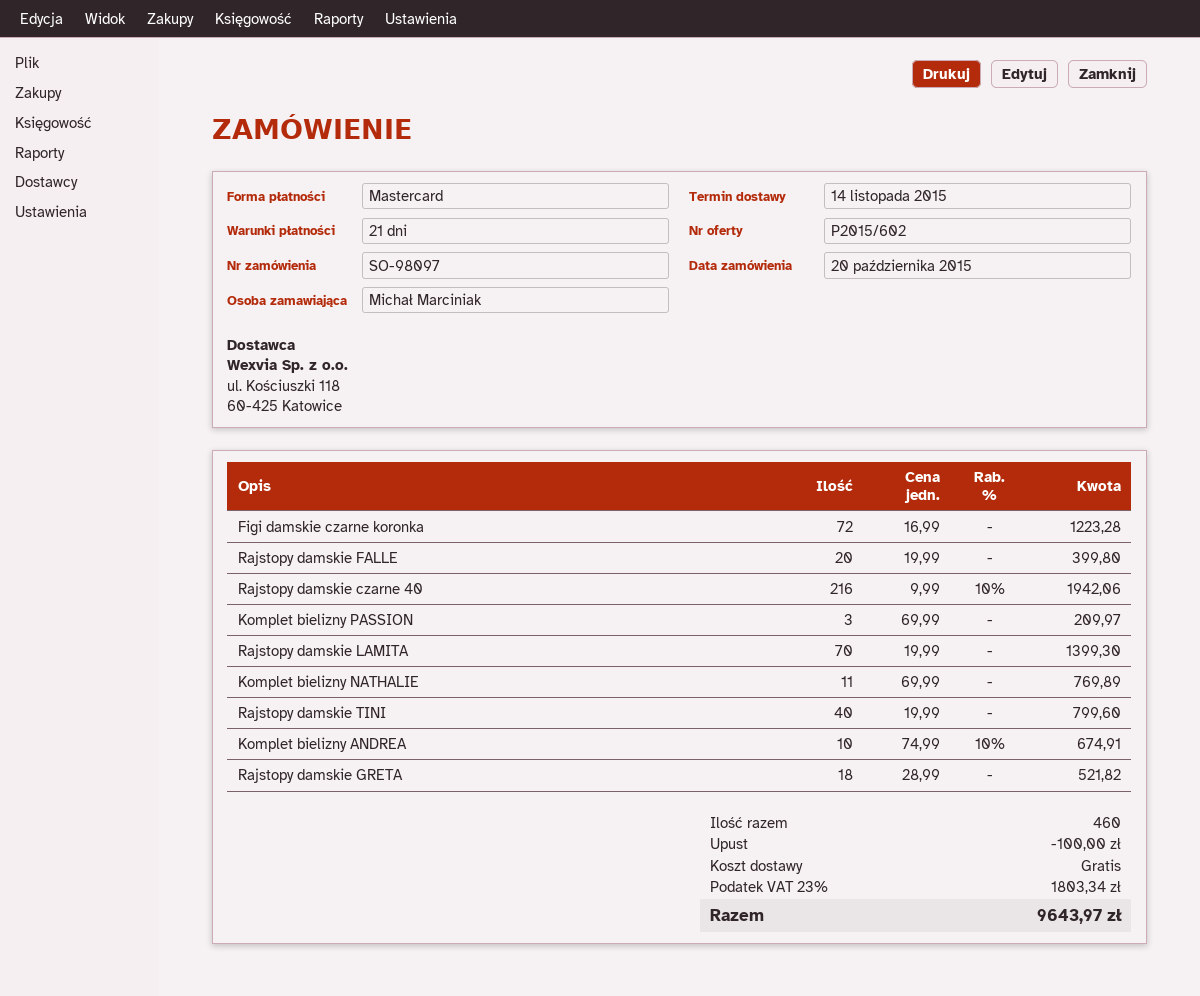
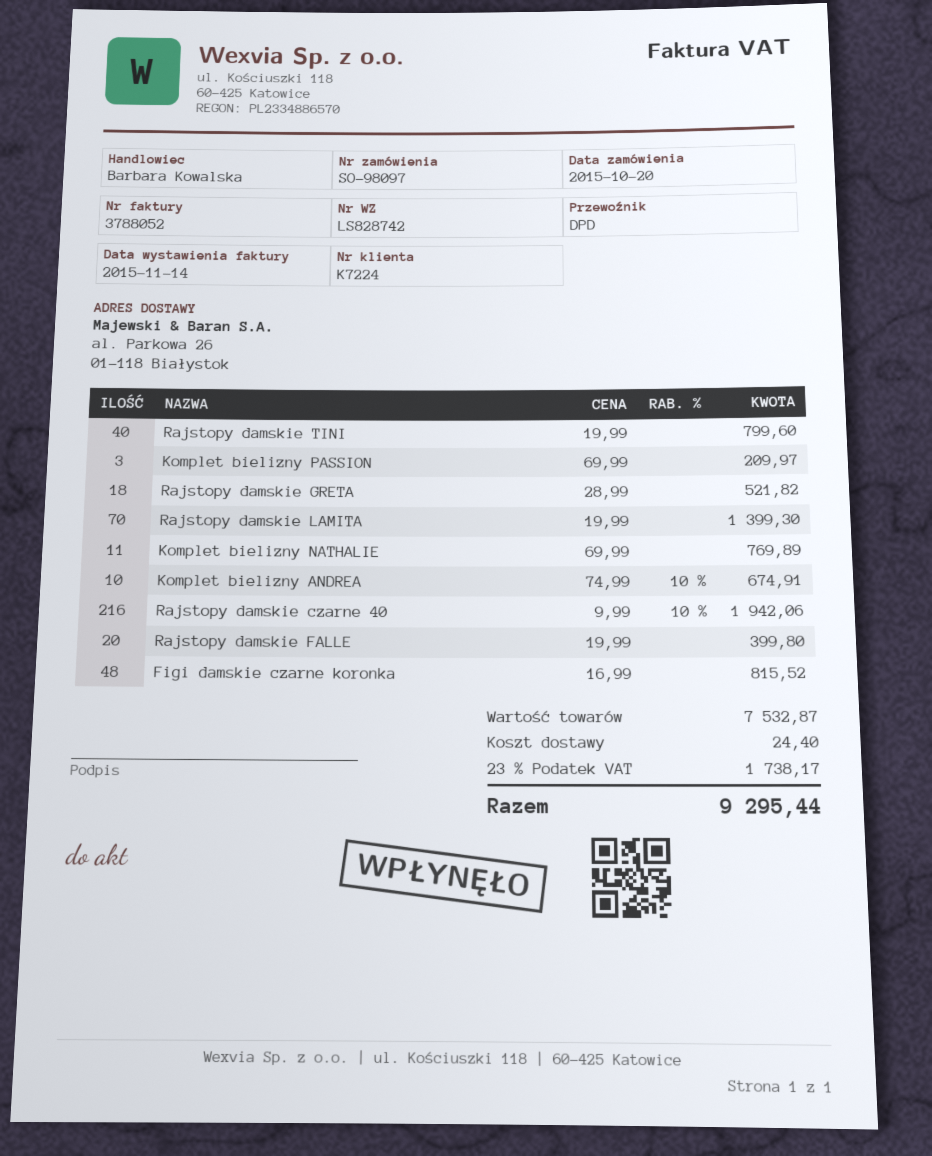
Figi damskie czarne koronka: 72 x 16.99 = 1223.28 -> 48 x 16.99 = 815.52
discount: 100.00 -> none
shipping: 0.00 -> 24.40
tax: 23% = 1803.34 -> 23% = 1738.17
total: 9643.97 -> 9295.44

